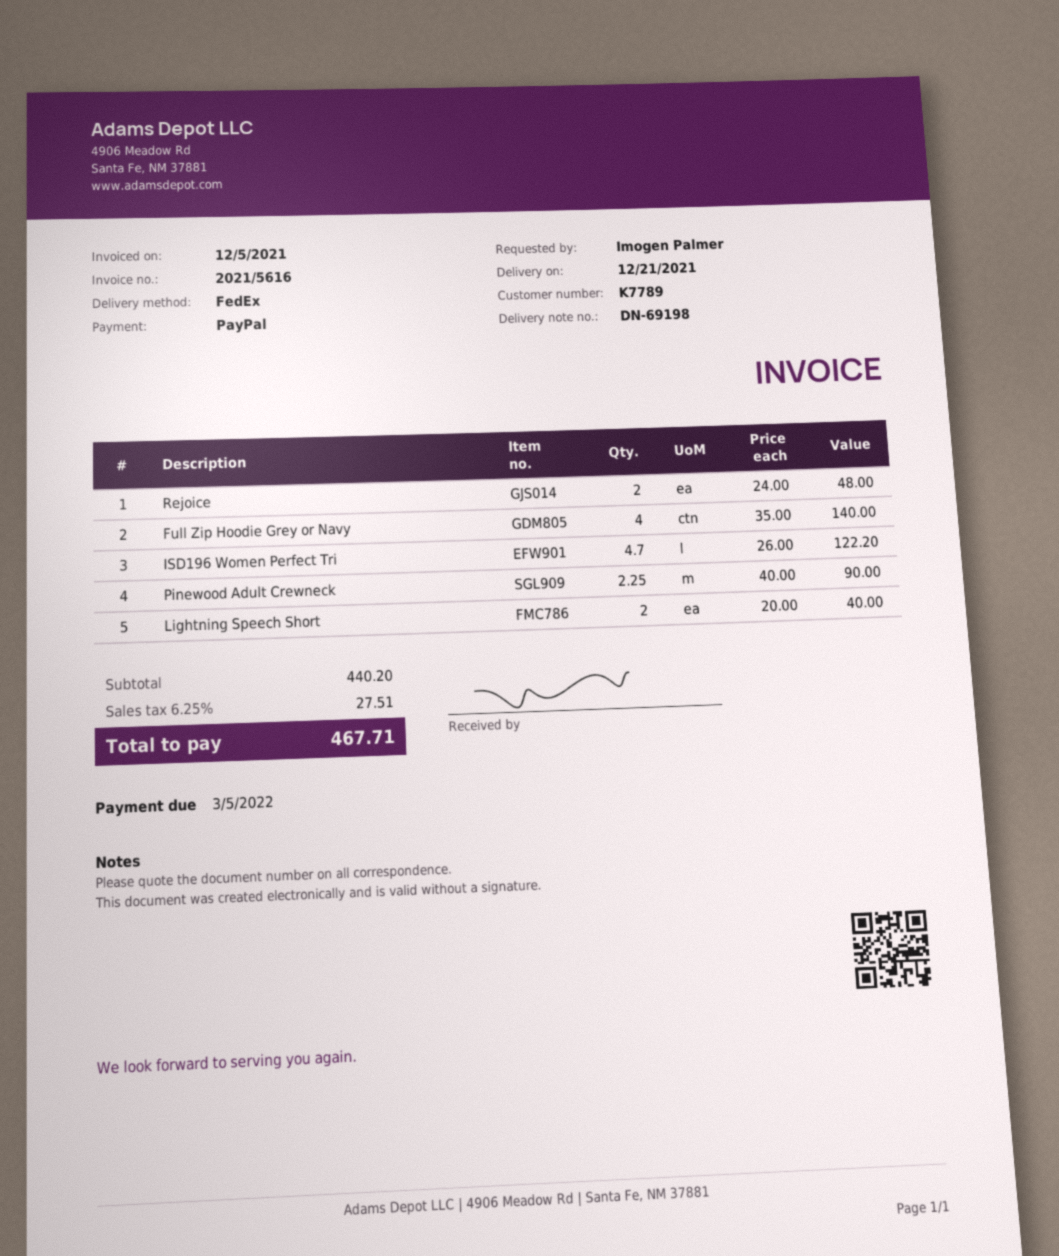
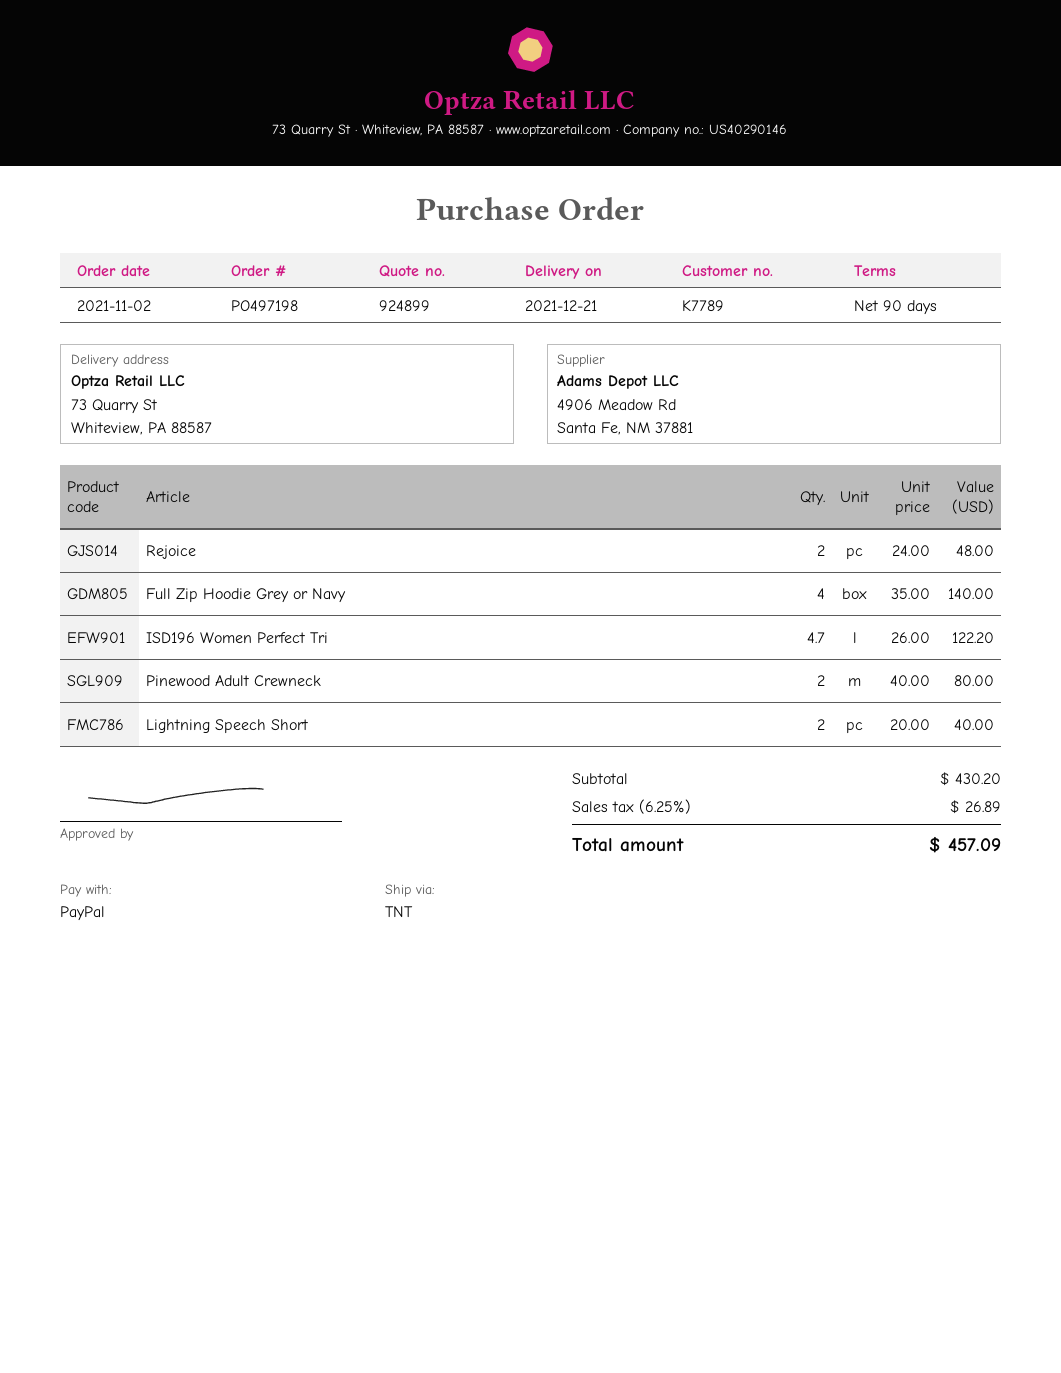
shipping method: FedEx -> TNT
Pinewood Adult Crewneck: 2.25 x 40.00 = 90.00 -> 2 x 40.00 = 80.00
subtotal: 440.20 -> 430.20
tax: 6.25% = 27.51 -> 6.25% = 26.89
total: 467.71 -> 457.09

